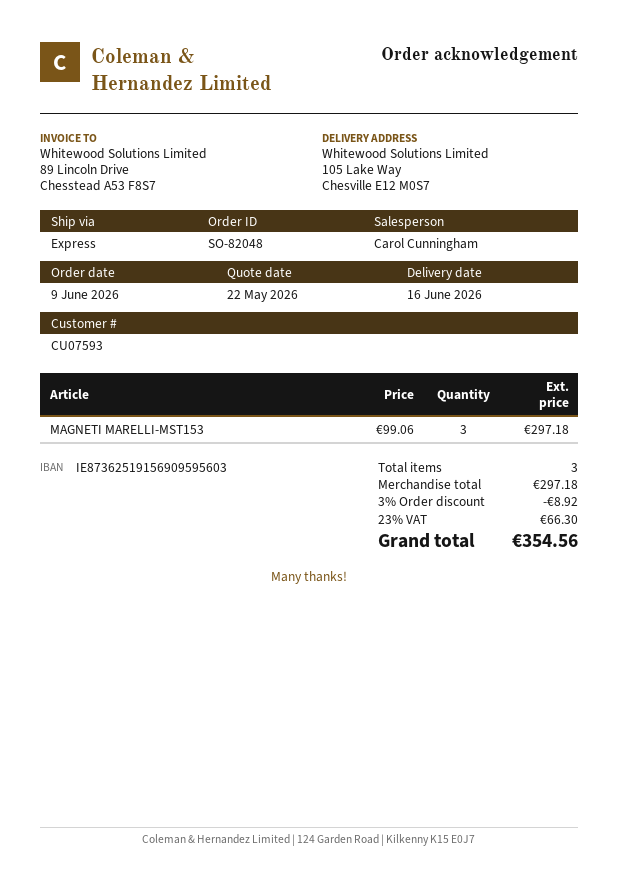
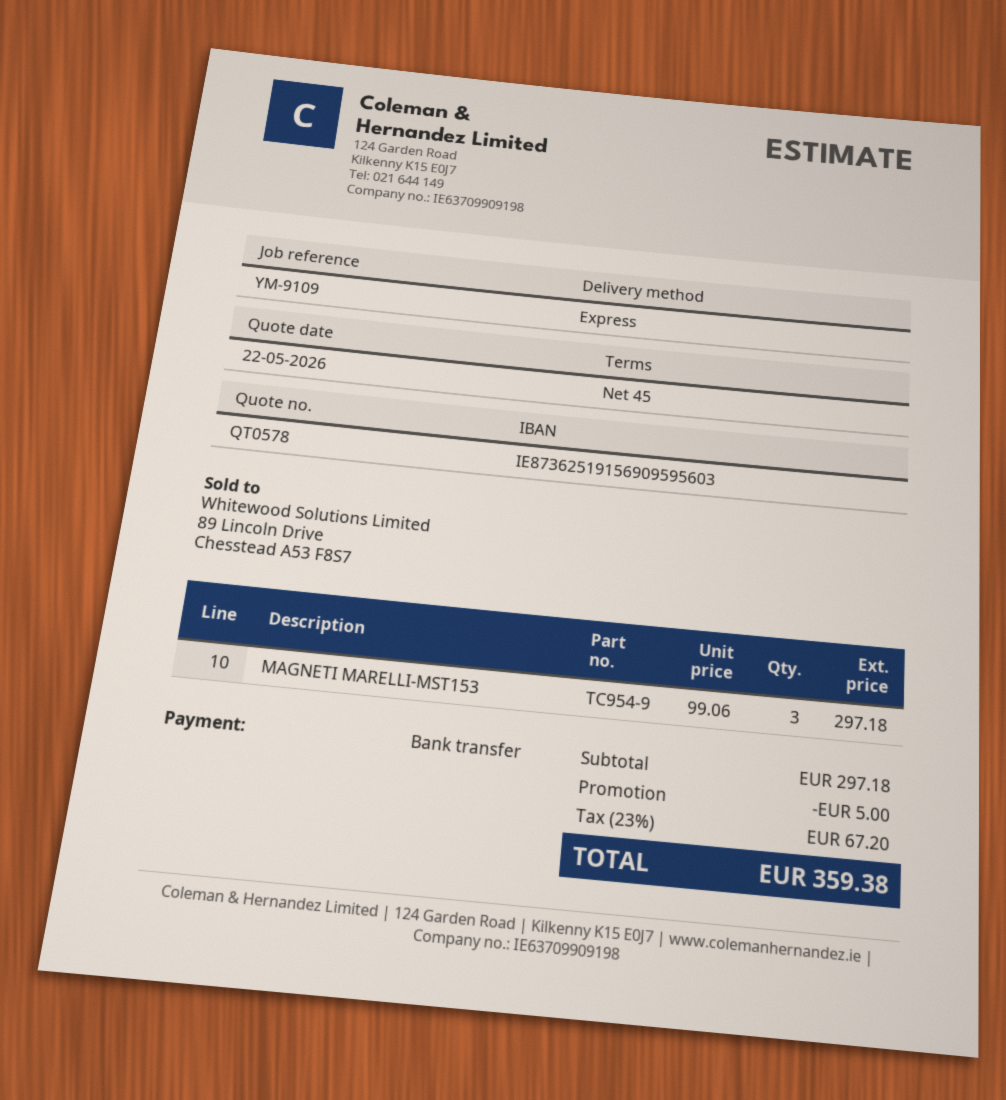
discount: 8.92 -> 5.00
tax: 23% = 66.30 -> 23% = 67.20
total: 354.56 -> 359.38

